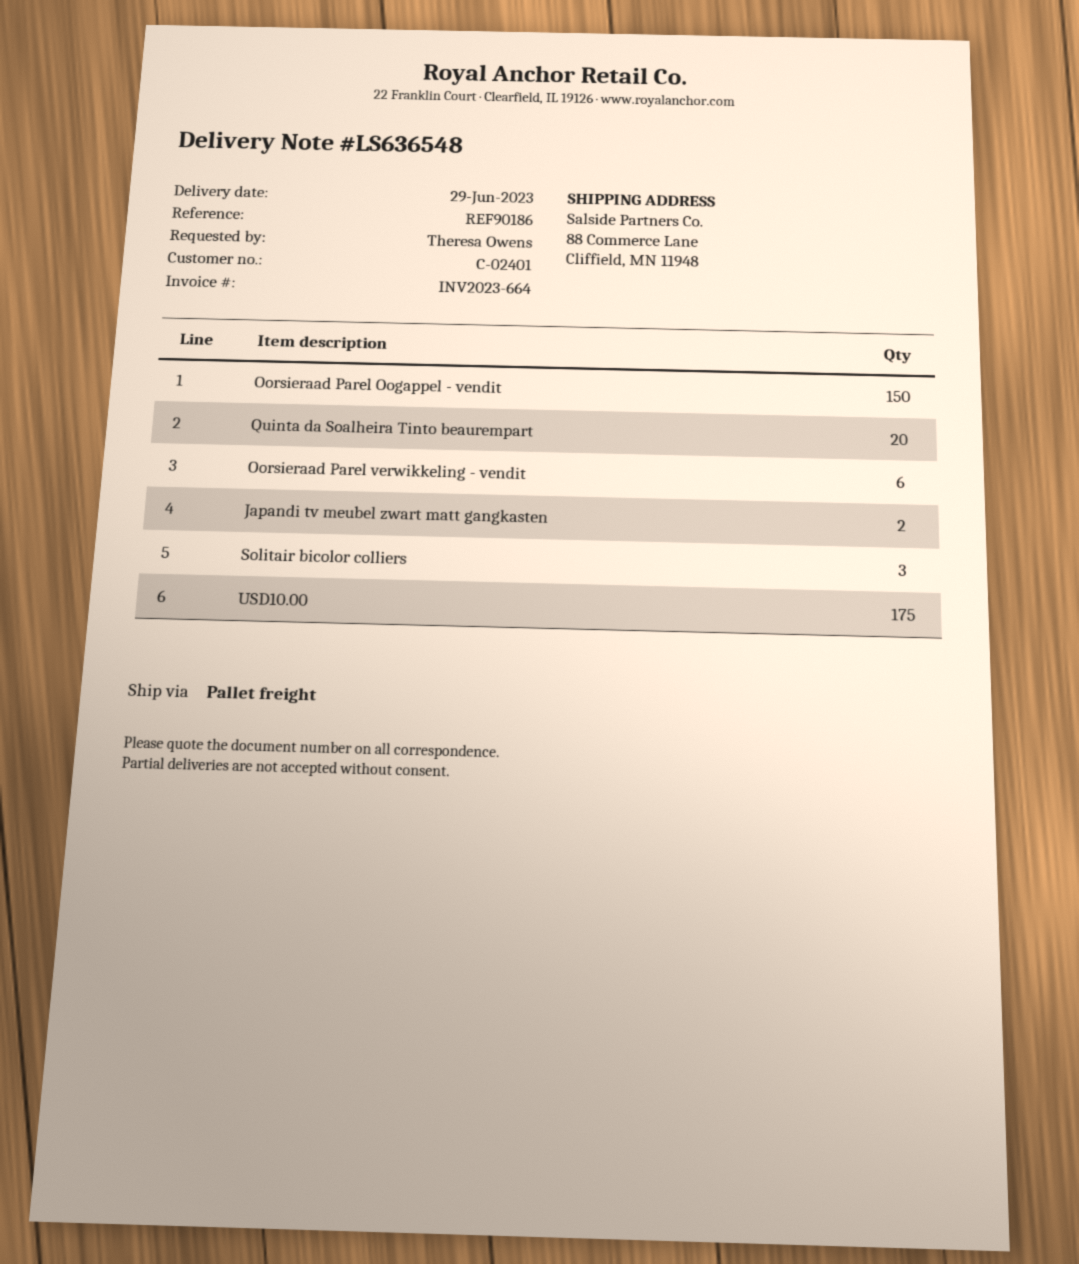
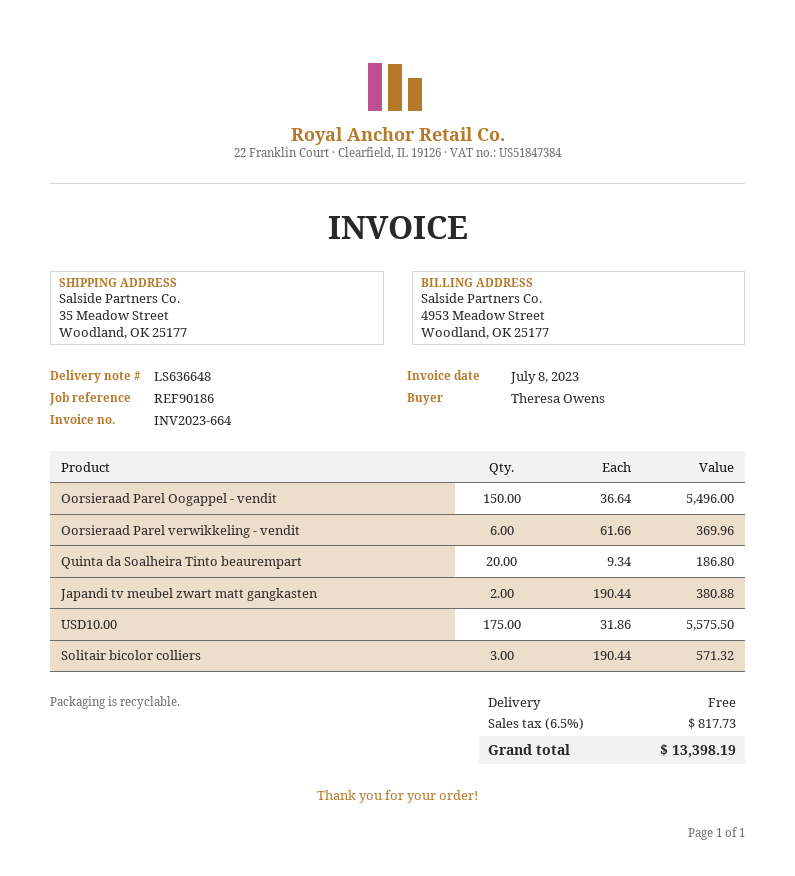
delivery note number: LS636548 -> LS636648
ship to: 88 Commerce Lane, Cliffield, MN 11948 -> 35 Meadow Street, Woodland, OK 25177

